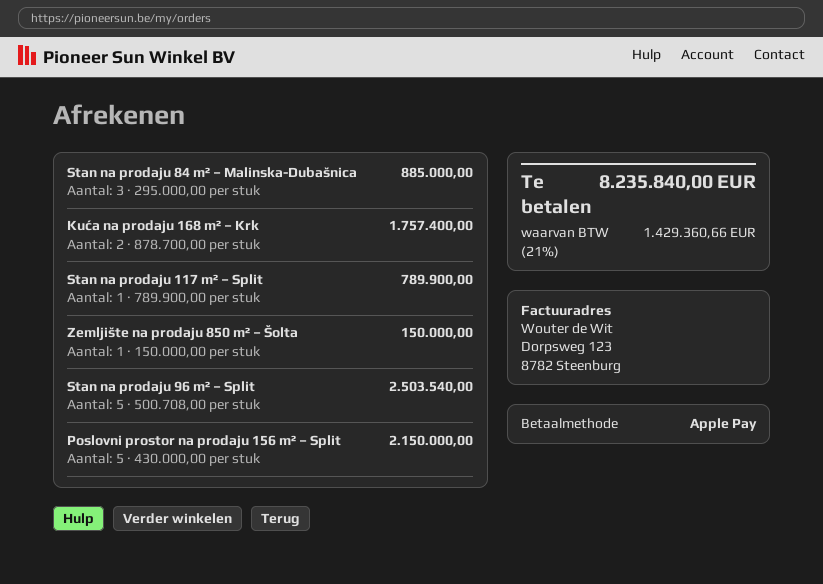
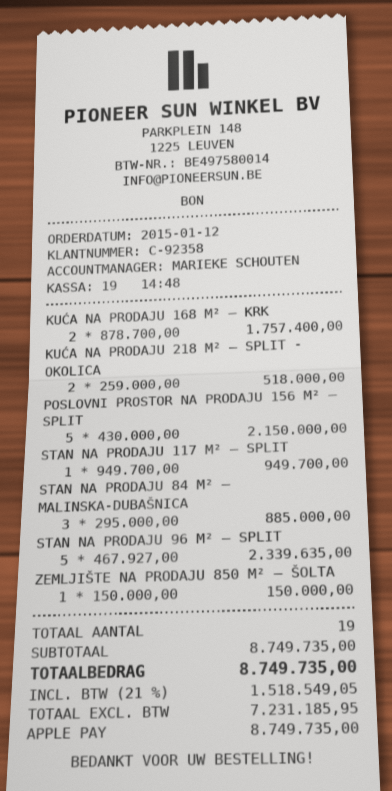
Stan na prodaju 117 m² – Split: 1 x 789900.00 = 789900.00 -> 1 x 949700.00 = 949700.00
Stan na prodaju 96 m² – Split: 5 x 500708.00 = 2503540.00 -> 5 x 467927.00 = 2339635.00
KUĆA NA PRODAJU 218 M² – SPLIT - OKOLICA: none -> 2 x 259000.00 = 518000.00
tax: 21% = 1429360.66 -> 21% = 1518549.05
total: 8235840.00 -> 8749735.00

